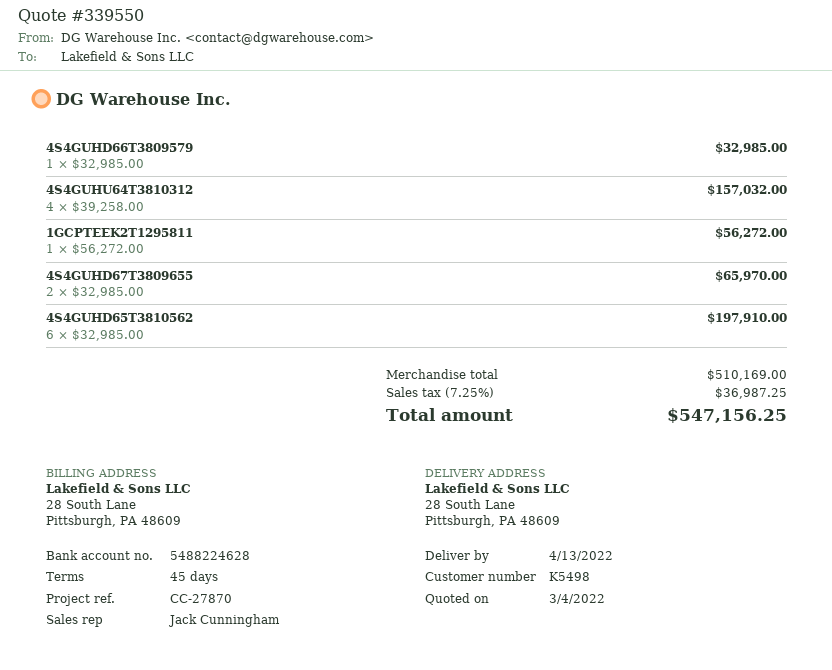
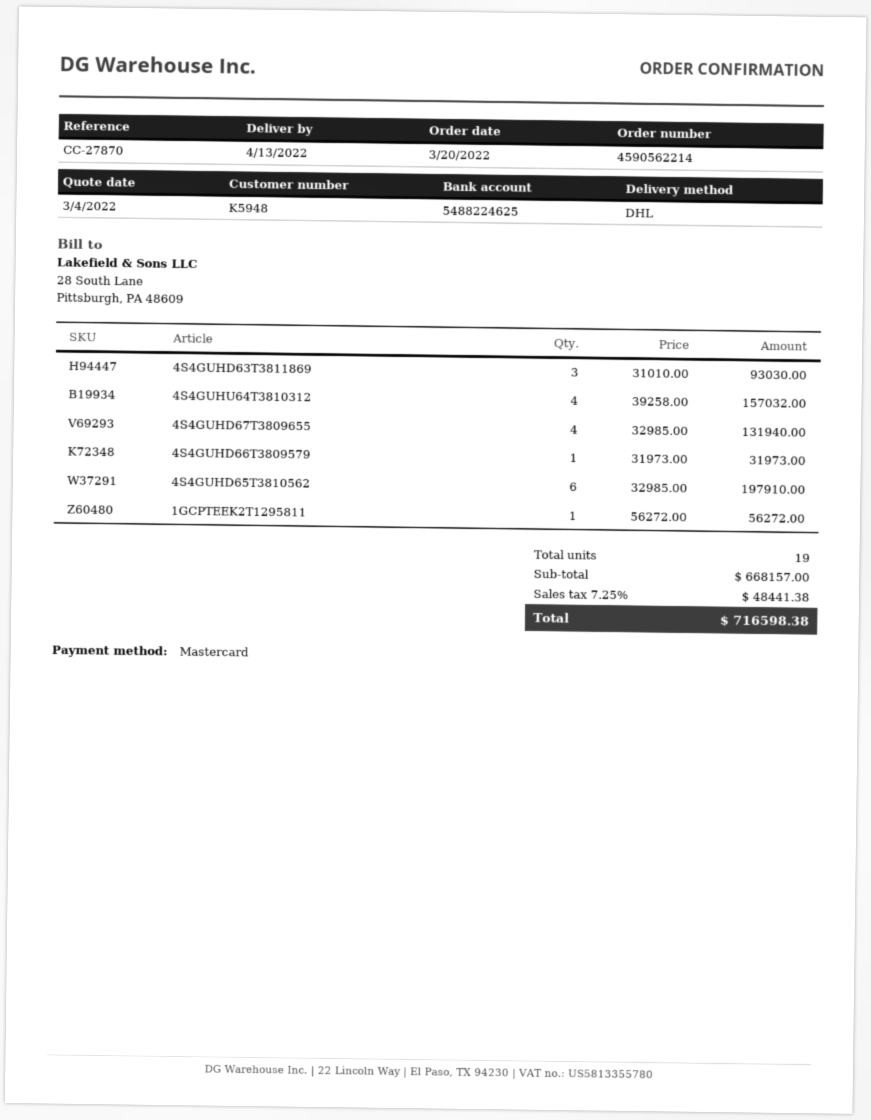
customer number: K5498 -> K5948
bank account: 5488224628 -> 5488224625
4S4GUHD66T3809579: 1 x 32985.00 = 32985.00 -> 1 x 31973.00 = 31973.00
4S4GUHD67T3809655: 2 x 32985.00 = 65970.00 -> 4 x 32985.00 = 131940.00
4S4GUHD63T3811869: none -> 3 x 31010.00 = 93030.00
subtotal: 510169.00 -> 668157.00
tax: 7.25% = 36987.25 -> 7.25% = 48441.38
total: 547156.25 -> 716598.38

